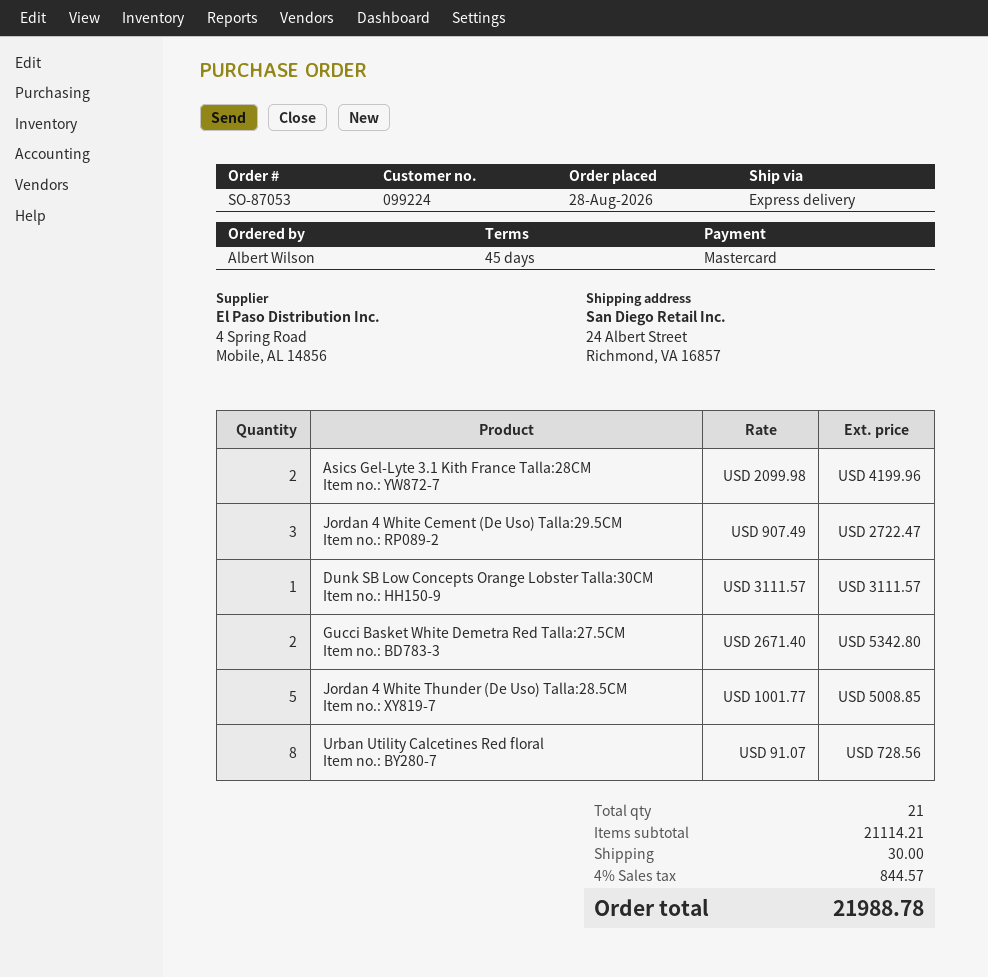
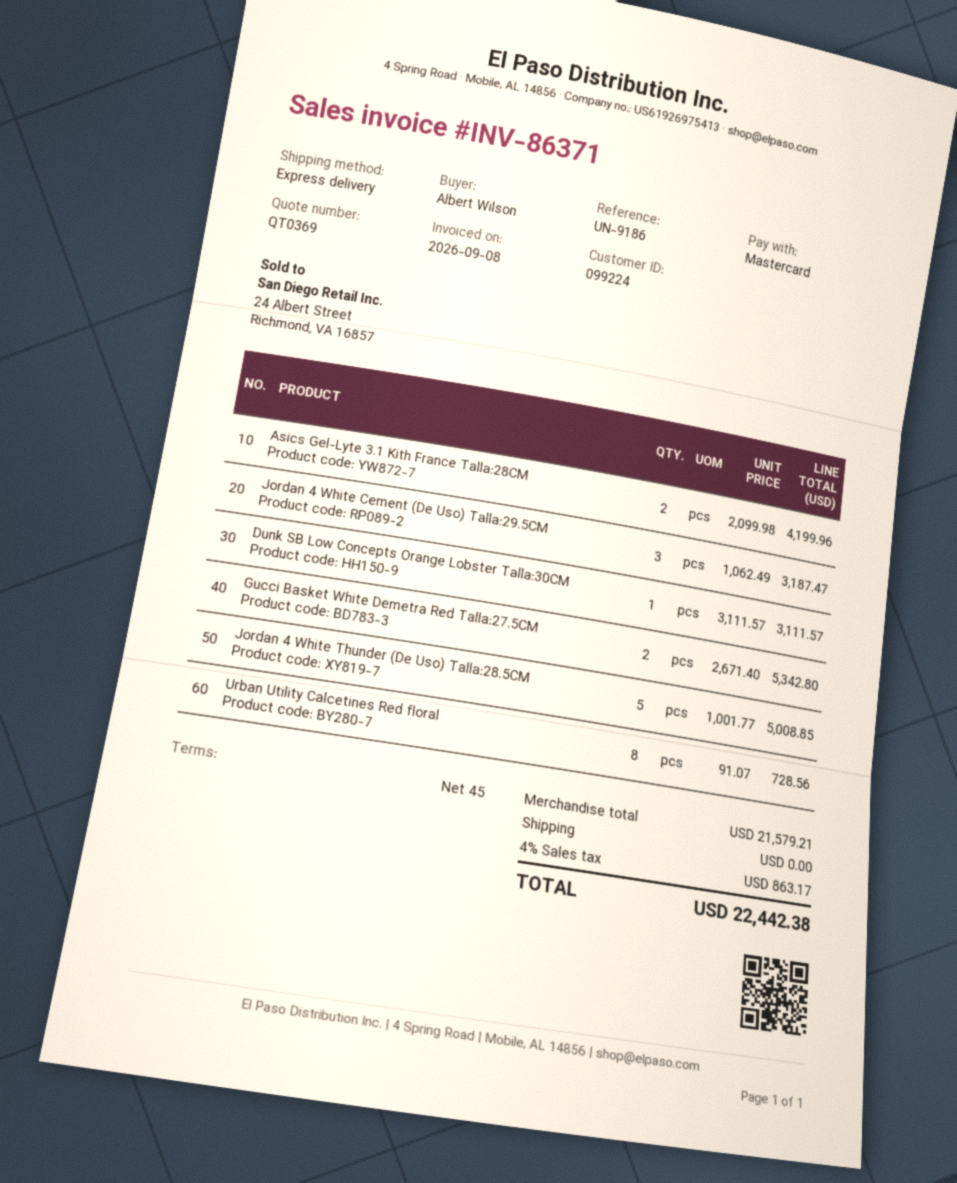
Jordan 4 White Cement (De Uso) Talla:29.5CM: 3 x 907.49 = 2722.47 -> 3 x 1062.49 = 3187.47
subtotal: 21114.21 -> 21579.21
shipping: 30.00 -> 0.00
tax: 4% = 844.57 -> 4% = 863.17
total: 21988.78 -> 22442.38

